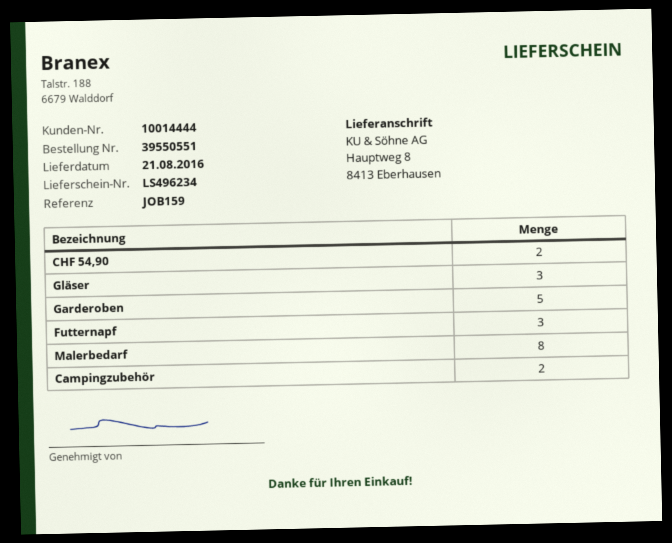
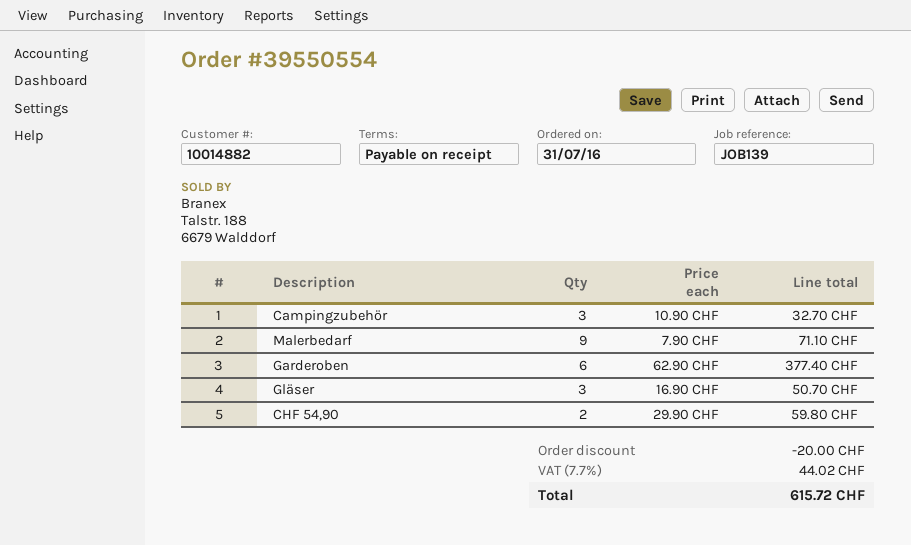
order number: 39550551 -> 39550554
customer number: 10014444 -> 10014882
reference: JOB159 -> JOB139
Garderoben: 5 -> 6
Futternapf: 3 -> none
Malerbedarf: 8 -> 9
Campingzubehör: 2 -> 3

